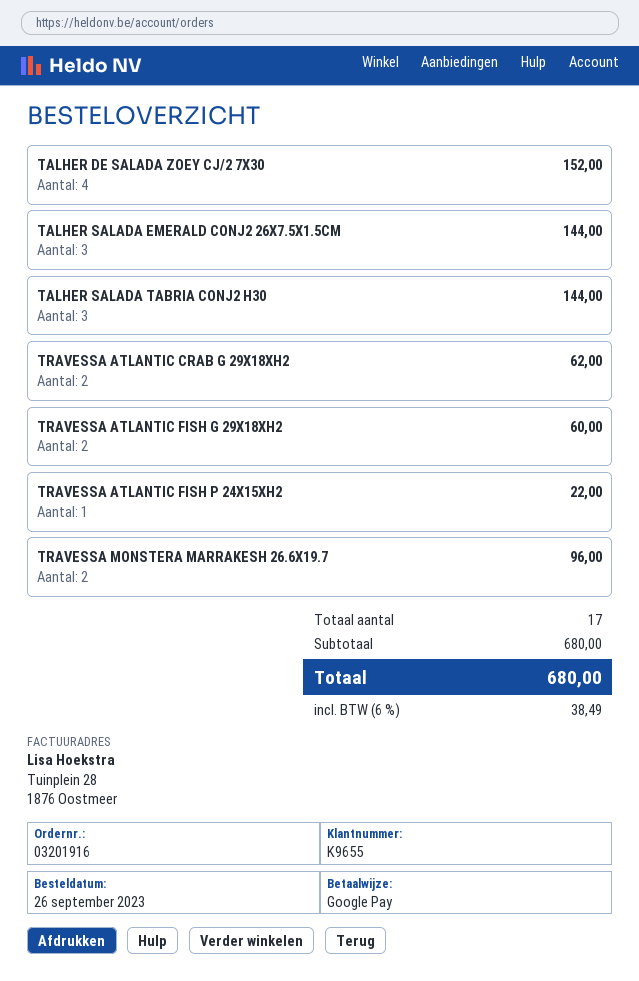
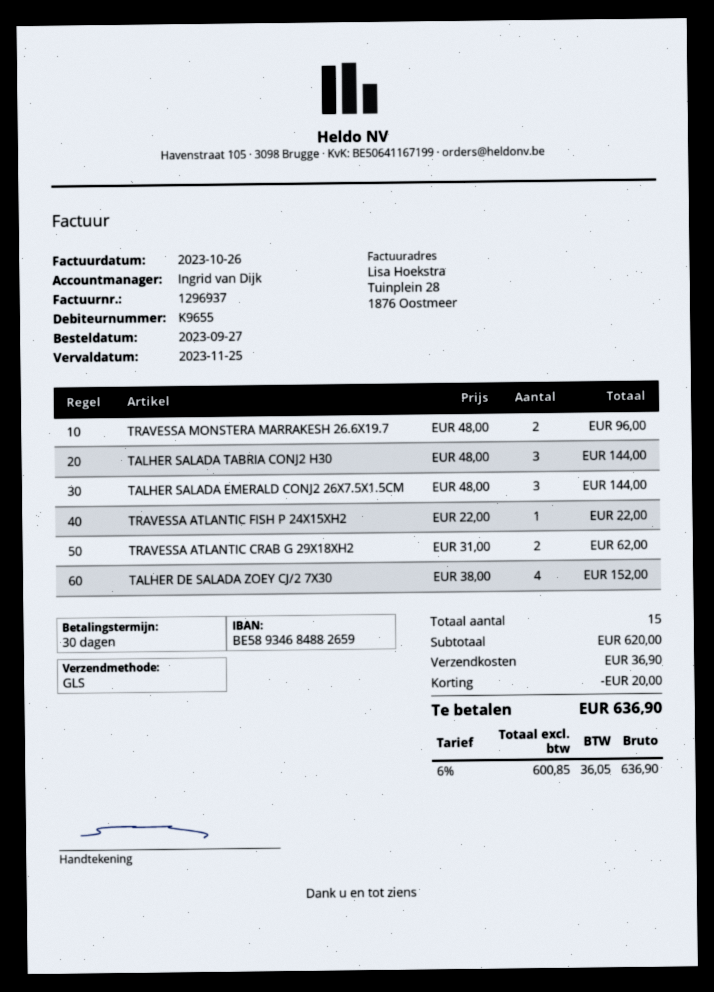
order date: 2023-09-26 -> 2023-09-27
TRAVESSA ATLANTIC FISH G 29X18XH2: 2 for 60.00 -> none
total quantity: 17 -> 15
subtotal: 680.00 -> 620.00
discount: none -> 20.00
shipping: none -> 36.90
tax: 6% = 38.49 -> 6% = 36.05
total: 680.00 -> 636.90

